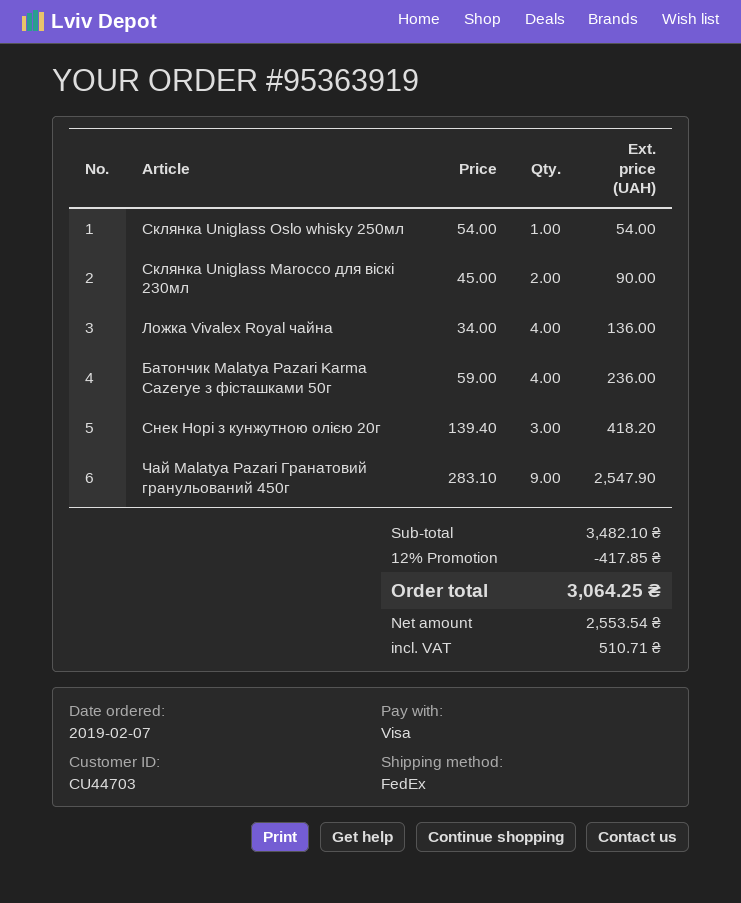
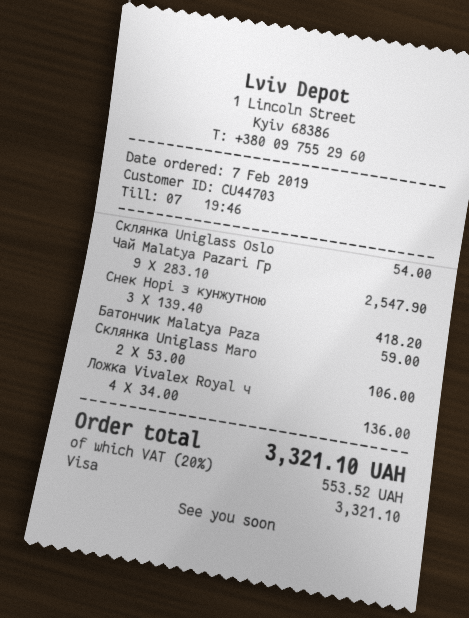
Склянка Uniglass Marocco для віскі 230мл: 2 x 45.00 = 90.00 -> 2 x 53.00 = 106.00
Батончик Malatya Pazari Karma Cazerye з фісташками 50г: 4 x 59.00 = 236.00 -> 1 x 59.00 = 59.00
discount: 12% = 417.85 -> none
tax: 510.71 -> 553.52
total: 3064.25 -> 3321.10

